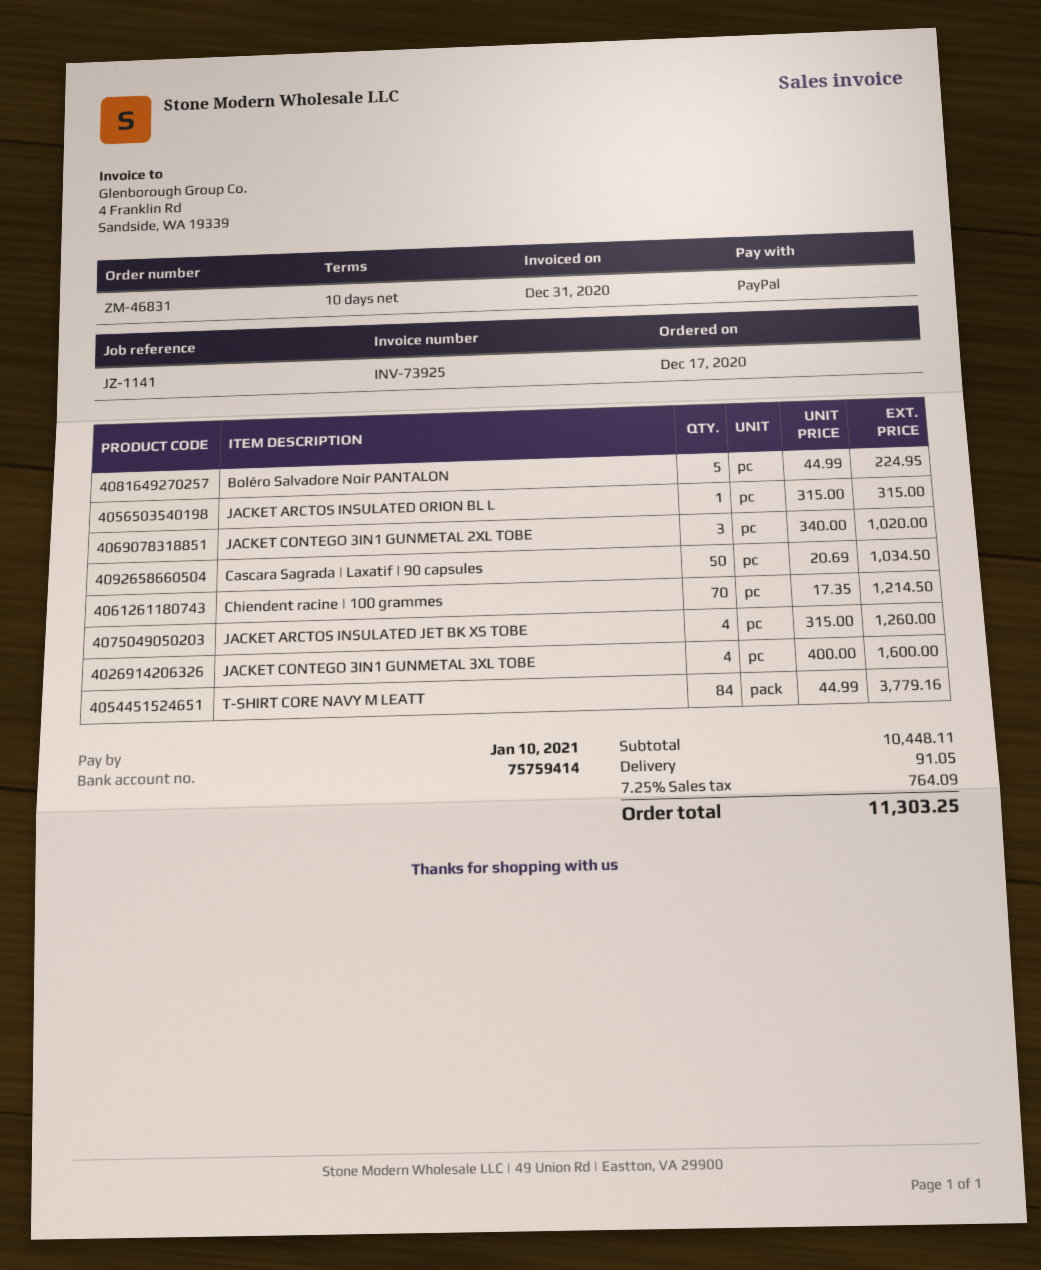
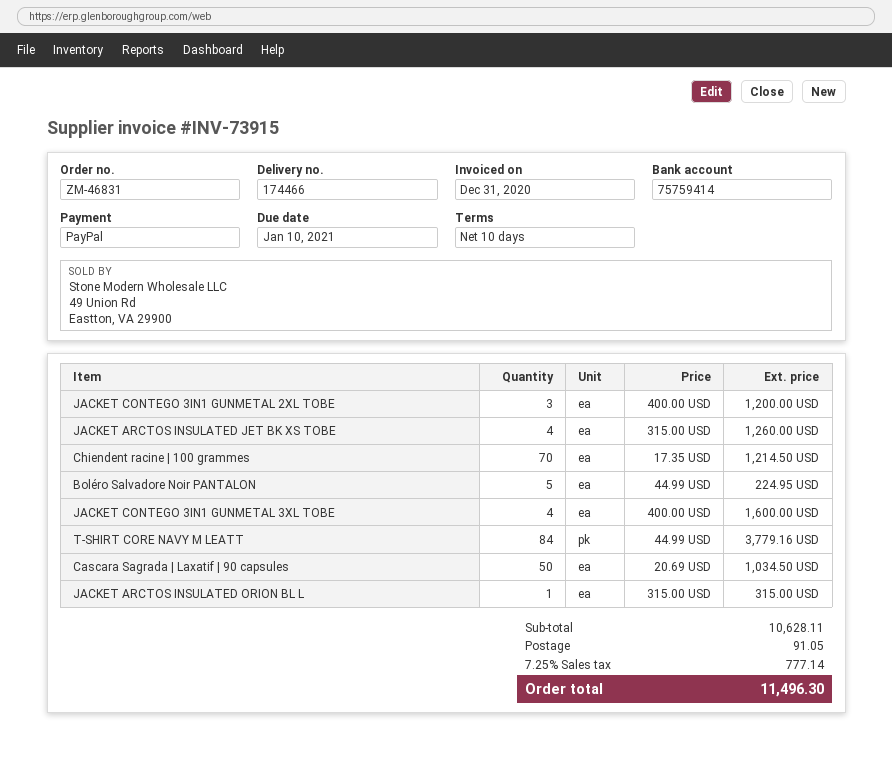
invoice number: INV-73925 -> INV-73915
JACKET CONTEGO 3IN1 GUNMETAL 2XL TOBE: 3 x 340.00 = 1020.00 -> 3 x 400.00 = 1200.00
subtotal: 10448.11 -> 10628.11
tax: 7.25% = 764.09 -> 7.25% = 777.14
total: 11303.25 -> 11496.30

